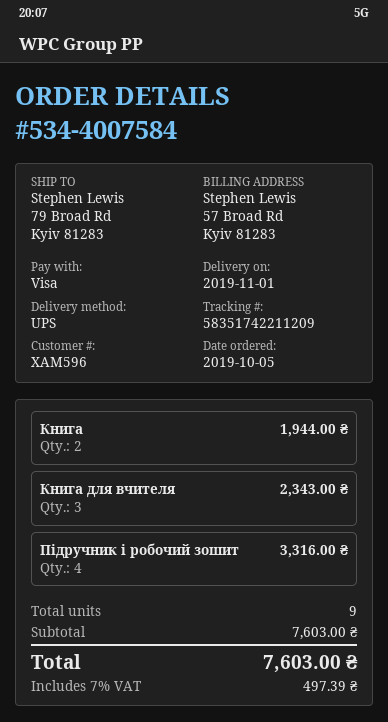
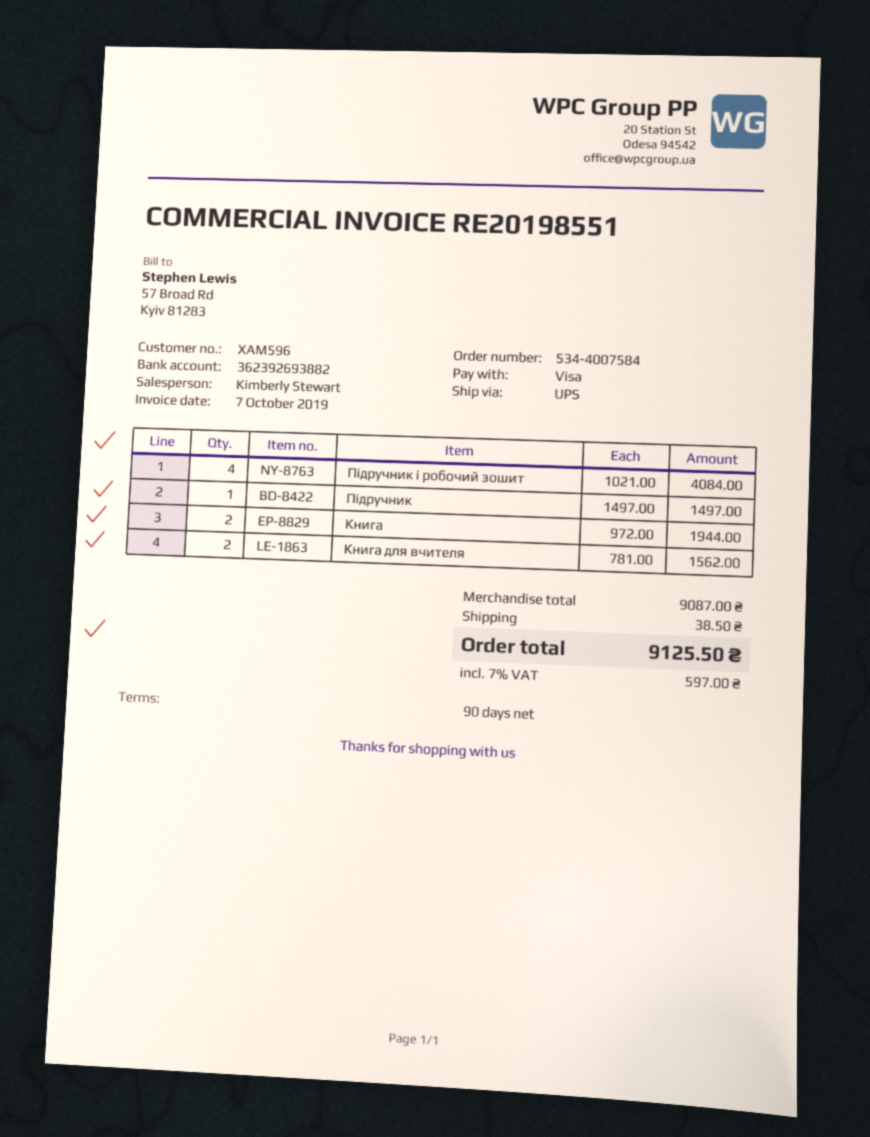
Книга для вчителя: 3 for 2343.00 -> 2 for 1562.00
Підручник і робочий зошит: 4 for 3316.00 -> 4 for 4084.00
Підручник: none -> 1 for 1497.00
subtotal: 7603.00 -> 9087.00
shipping: none -> 38.50
tax: 7% = 497.39 -> 7% = 597.00
total: 7603.00 -> 9125.50

